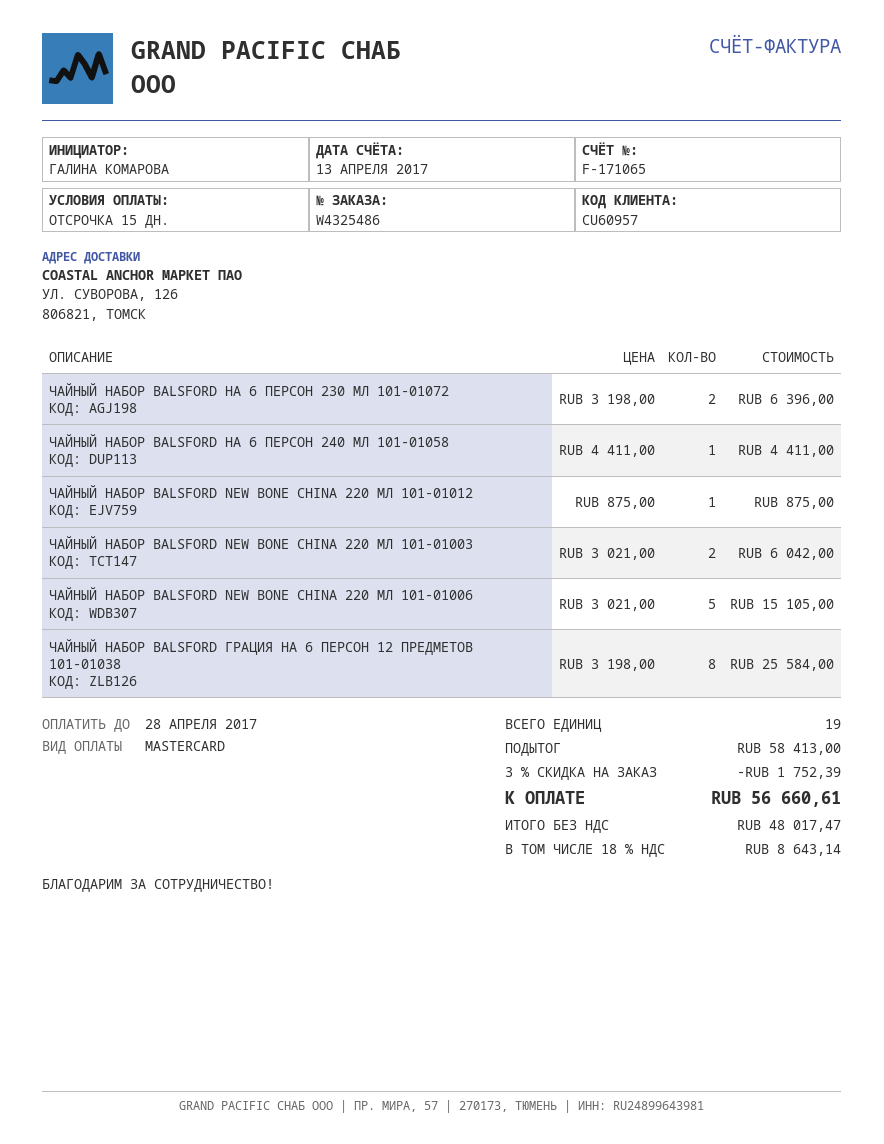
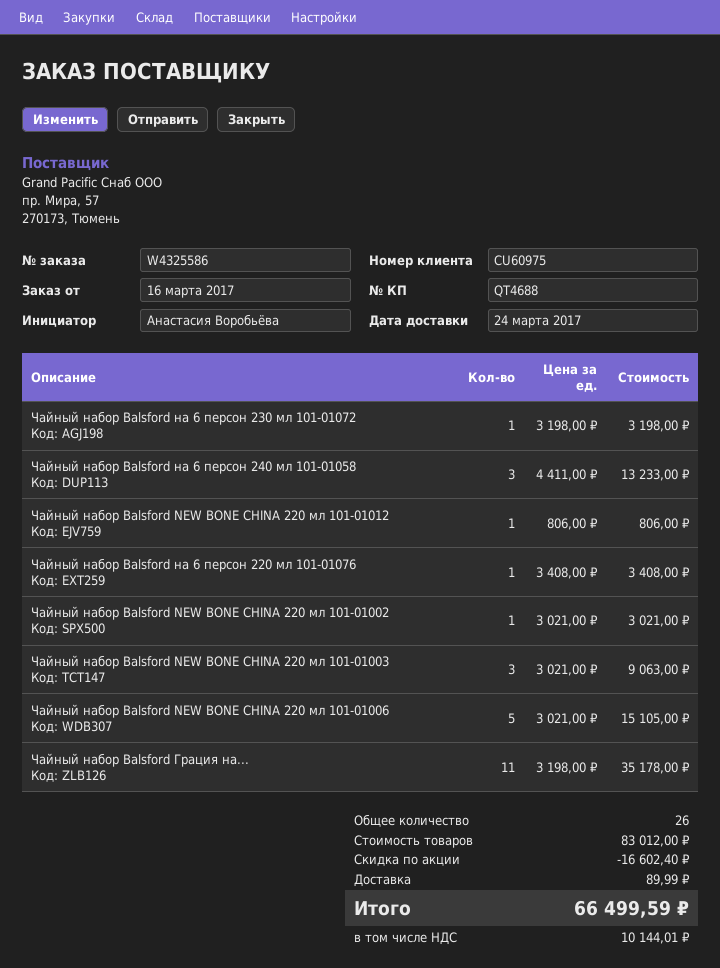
order number: W4325486 -> W4325586
customer number: CU60957 -> CU60975
ordered by: ГАЛИНА КОМАРОВА -> Анастасия Воробьёва
ЧАЙНЫЙ НАБОР BALSFORD НА 6 ПЕРСОН 230 МЛ 101-01072: 2 x 3198.00 = 6396.00 -> 1 x 3198.00 = 3198.00
ЧАЙНЫЙ НАБОР BALSFORD НА 6 ПЕРСОН 240 МЛ 101-01058: 1 x 4411.00 = 4411.00 -> 3 x 4411.00 = 13233.00
ЧАЙНЫЙ НАБОР BALSFORD NEW BONE CHINA 220 МЛ 101-01012: 1 x 875.00 = 875.00 -> 1 x 806.00 = 806.00
ЧАЙНЫЙ НАБОР BALSFORD NEW BONE CHINA 220 МЛ 101-01003: 2 x 3021.00 = 6042.00 -> 3 x 3021.00 = 9063.00
ЧАЙНЫЙ НАБОР BALSFORD ГРАЦИЯ НА 6 ПЕРСОН 12 ПРЕДМЕТОВ 101-01038: 8 x 3198.00 = 25584.00 -> 11 x 3198.00 = 35178.00
Чайный набор Balsford на 6 персон 220 мл 101-01076: none -> 1 x 3408.00 = 3408.00
Чайный набор Balsford NEW BONE CHINA 220 мл 101-01002: none -> 1 x 3021.00 = 3021.00
total quantity: 19 -> 26
subtotal: 58413.00 -> 83012.00
discount: 1752.39 -> 16602.40
shipping: none -> 89.99
tax: 8643.14 -> 10144.01
total: 56660.61 -> 66499.59

